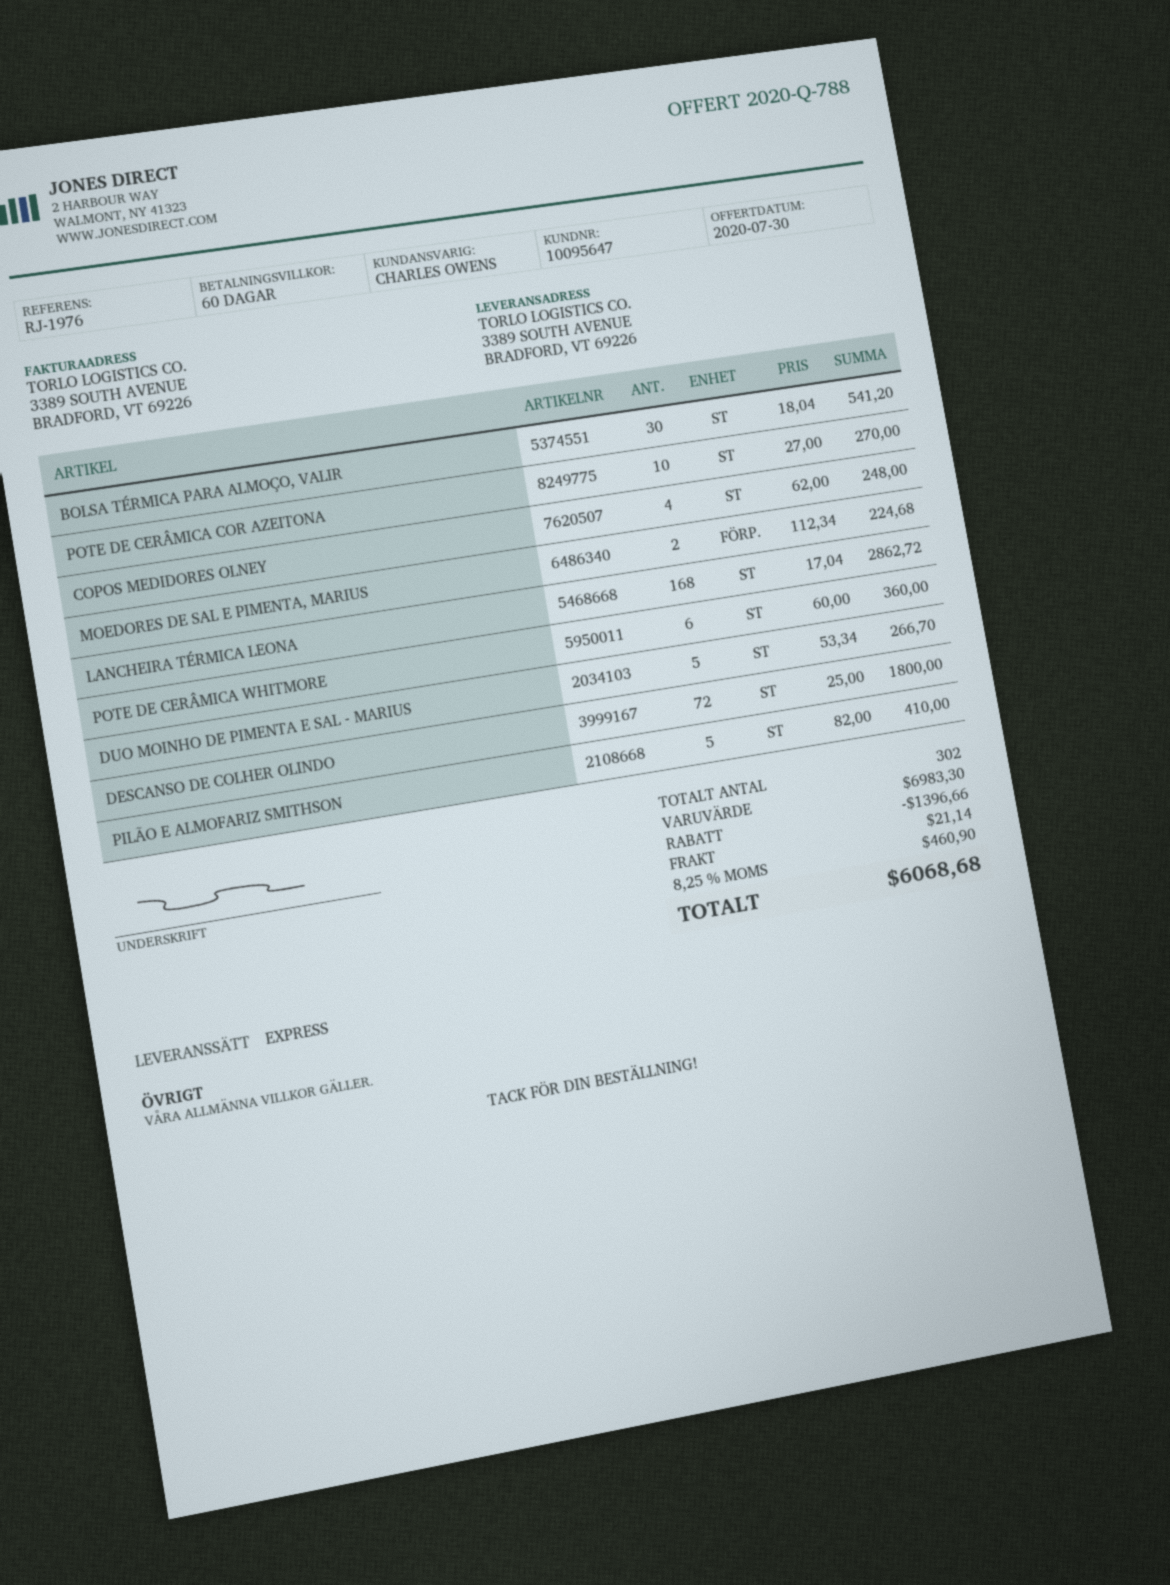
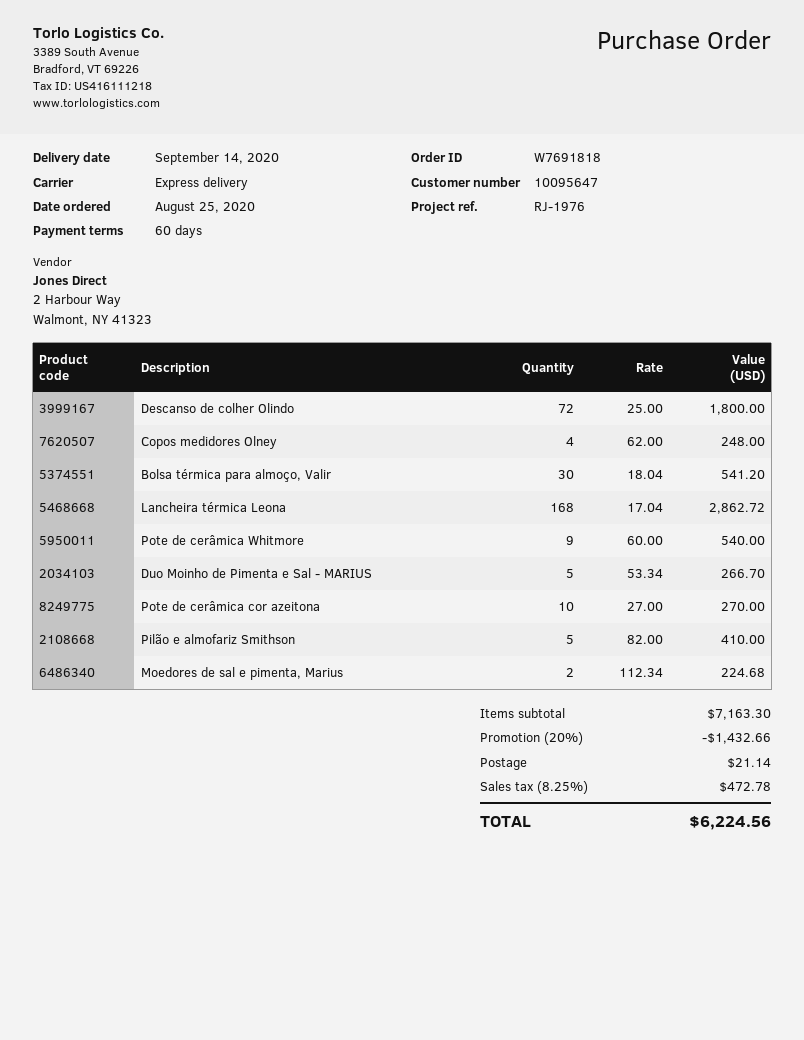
POTE DE CERÂMICA WHITMORE: 6 x 60.00 = 360.00 -> 9 x 60.00 = 540.00
subtotal: 6983.30 -> 7163.30
discount: 1396.66 -> 1432.66
tax: 8.25% = 460.90 -> 8.25% = 472.78
total: 6068.68 -> 6224.56

